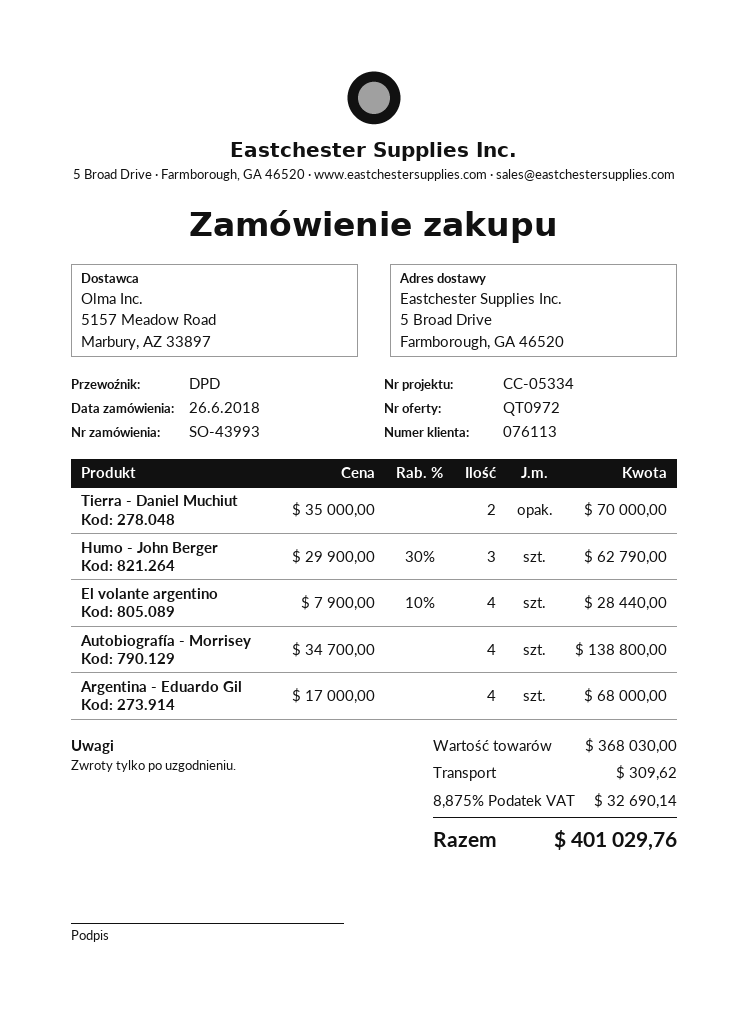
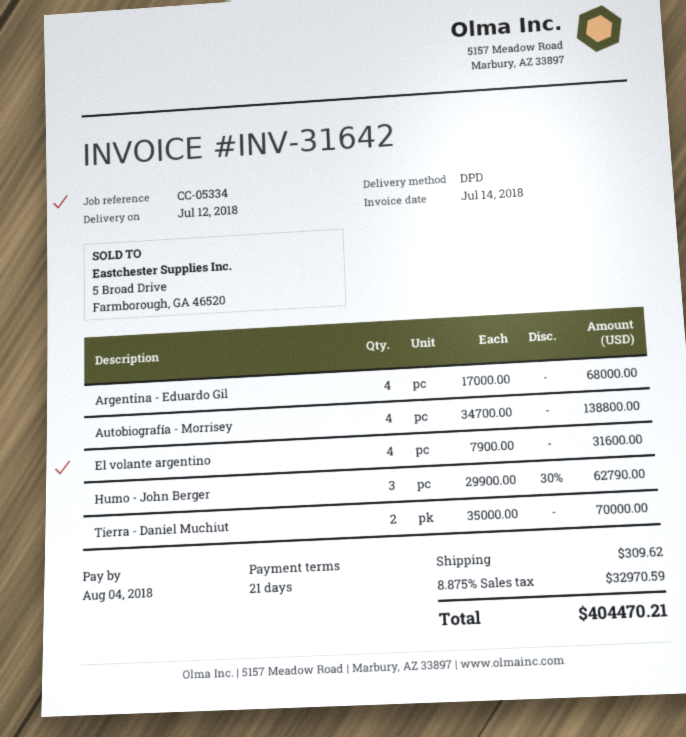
El volante argentino: 4 x 7900.00 - 10% = 28440.00 -> 4 x 7900.00 = 31600.00
tax: 8.875% = 32690.14 -> 8.875% = 32970.59
total: 401029.76 -> 404470.21

